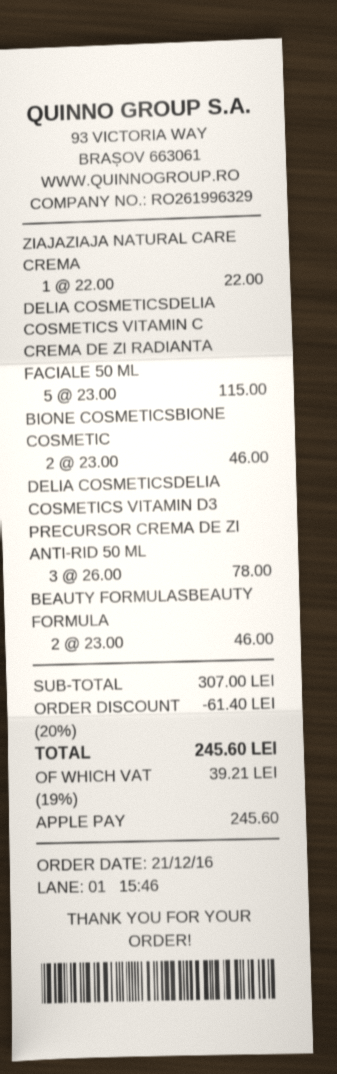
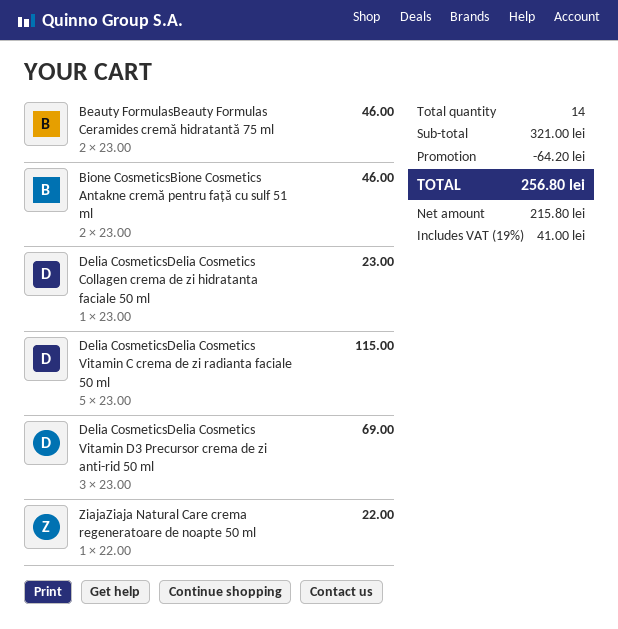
DELIA COSMETICSDELIA COSMETICS VITAMIN D3 PRECURSOR CREMA DE ZI ANTI-RID 50 ML: 3 x 26.00 = 78.00 -> 3 x 23.00 = 69.00
Delia CosmeticsDelia Cosmetics Collagen crema de zi hidratanta faciale 50 ml: none -> 1 x 23.00 = 23.00
subtotal: 307.00 -> 321.00
discount: 61.40 -> 64.20
tax: 19% = 39.21 -> 19% = 41.00
total: 245.60 -> 256.80

